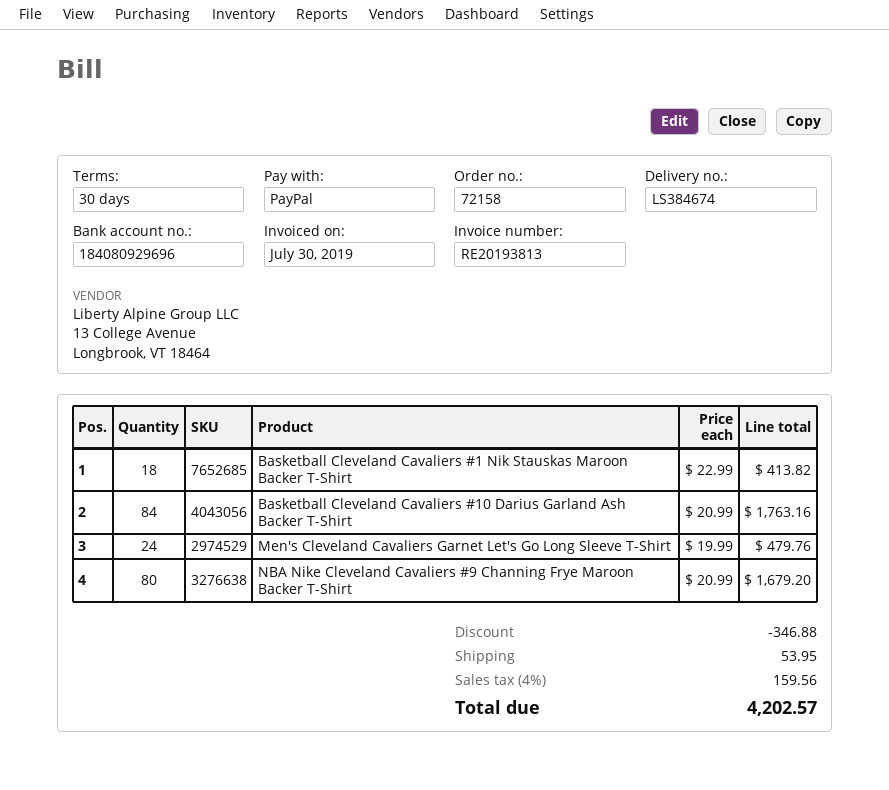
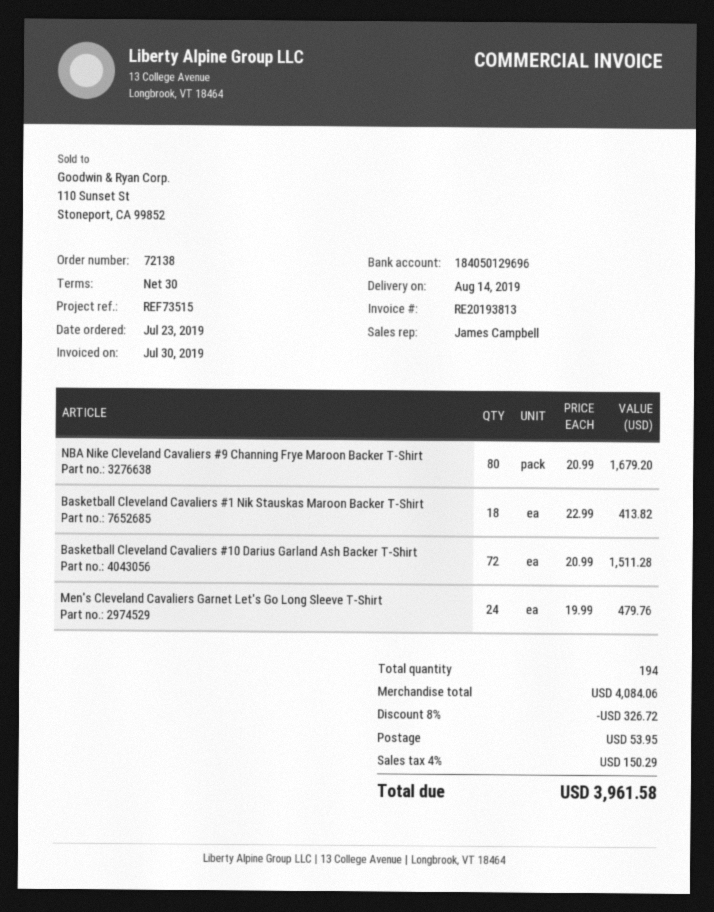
order number: 72158 -> 72138
bank account: 184080929696 -> 184050129696
Basketball Cleveland Cavaliers #10 Darius Garland Ash Backer T-Shirt: 84 x 20.99 = 1763.16 -> 72 x 20.99 = 1511.28
discount: 346.88 -> 326.72
tax: 4% = 159.56 -> 4% = 150.29
total: 4202.57 -> 3961.58

